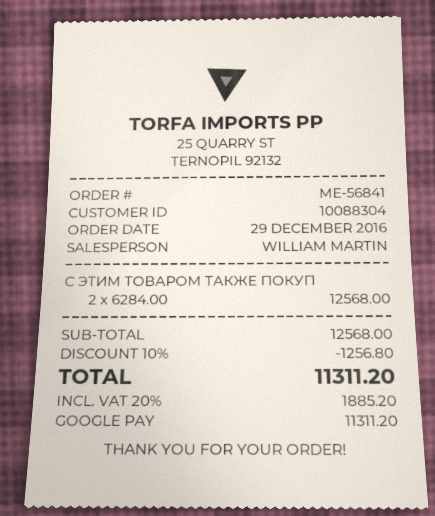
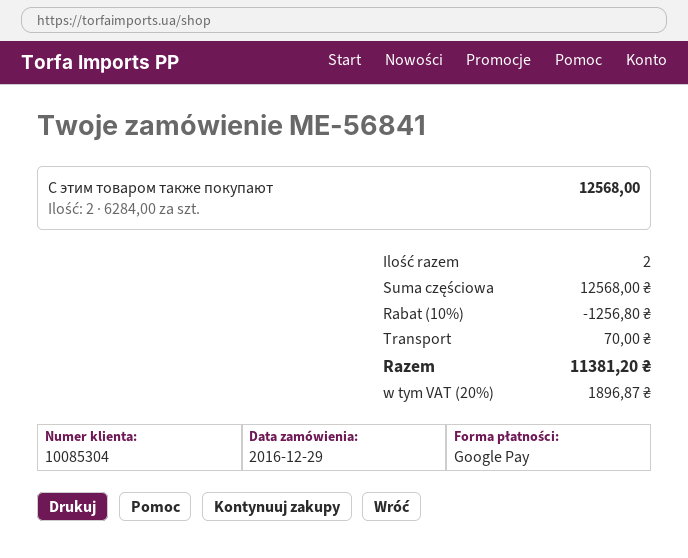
customer number: 10088304 -> 10085304
shipping: none -> 70.00
tax: 20% = 1885.20 -> 20% = 1896.87
total: 11311.20 -> 11381.20

